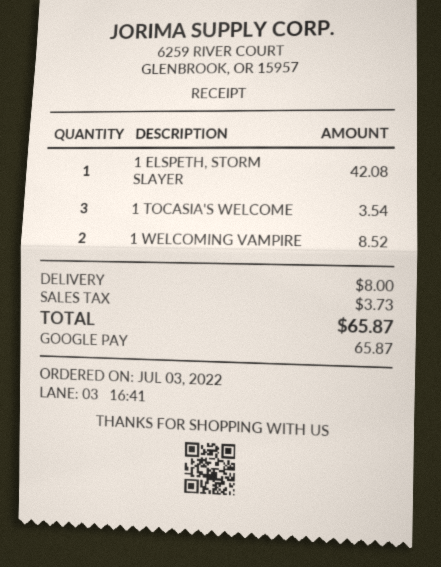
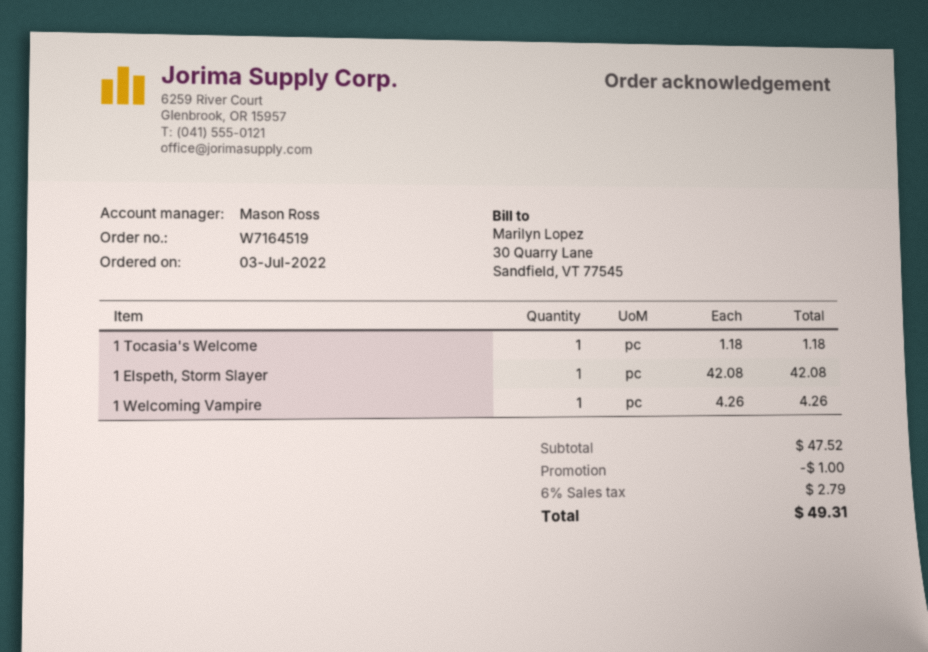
1 TOCASIA'S WELCOME: 3 for 3.54 -> 1 for 1.18
1 WELCOMING VAMPIRE: 2 for 8.52 -> 1 for 4.26
discount: none -> 1.00
shipping: 8.00 -> none
tax: 3.73 -> 2.79
total: 65.87 -> 49.31

